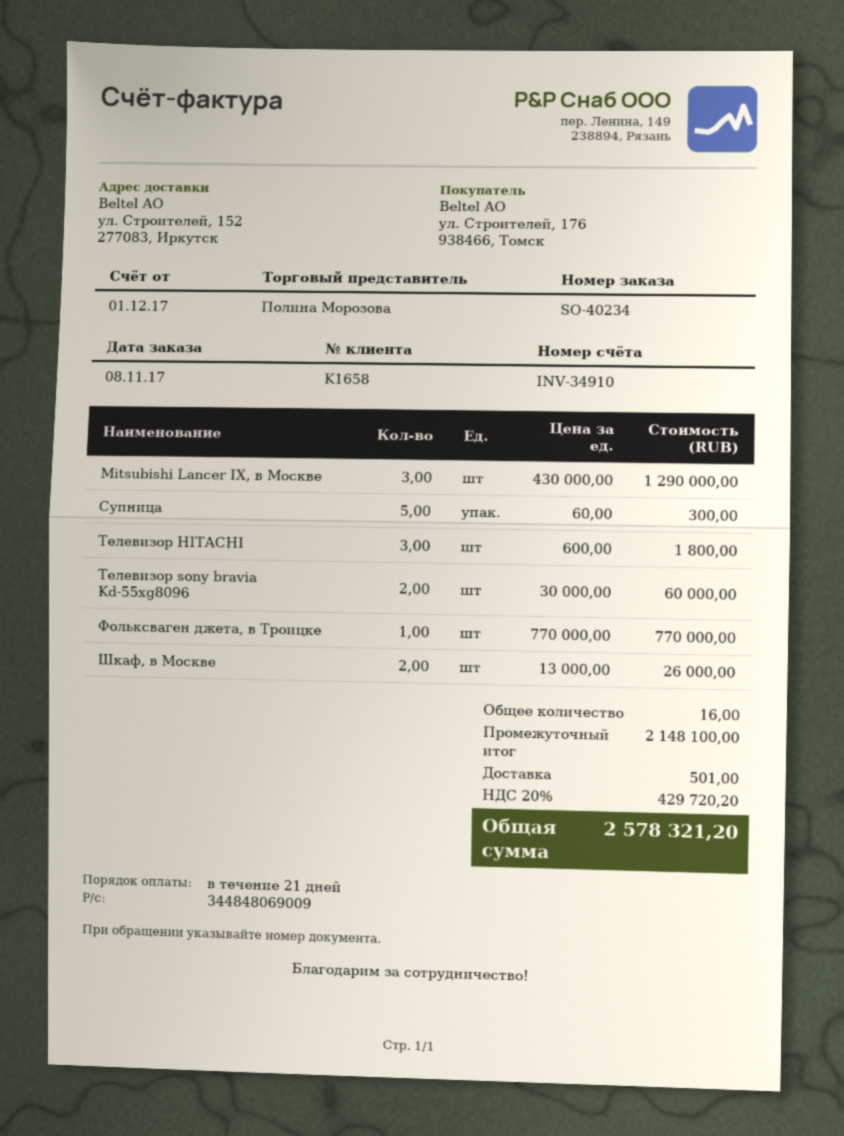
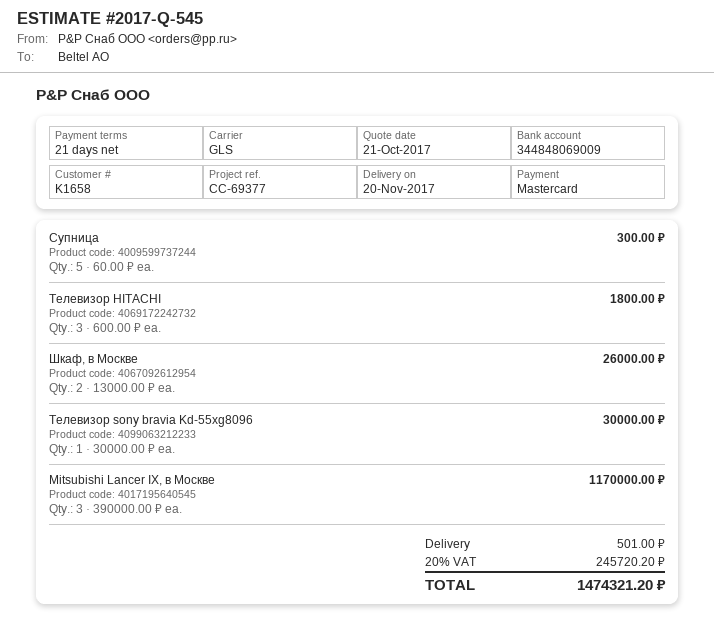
Mitsubishi Lancer IX, в Москве: 3 x 430000.00 = 1290000.00 -> 3 x 390000.00 = 1170000.00
Телевизор sony bravia Kd-55xg8096: 2 x 30000.00 = 60000.00 -> 1 x 30000.00 = 30000.00
Фольксваген джета, в Троицке: 1 x 770000.00 = 770000.00 -> none
tax: 20% = 429720.20 -> 20% = 245720.20
total: 2578321.20 -> 1474321.20

